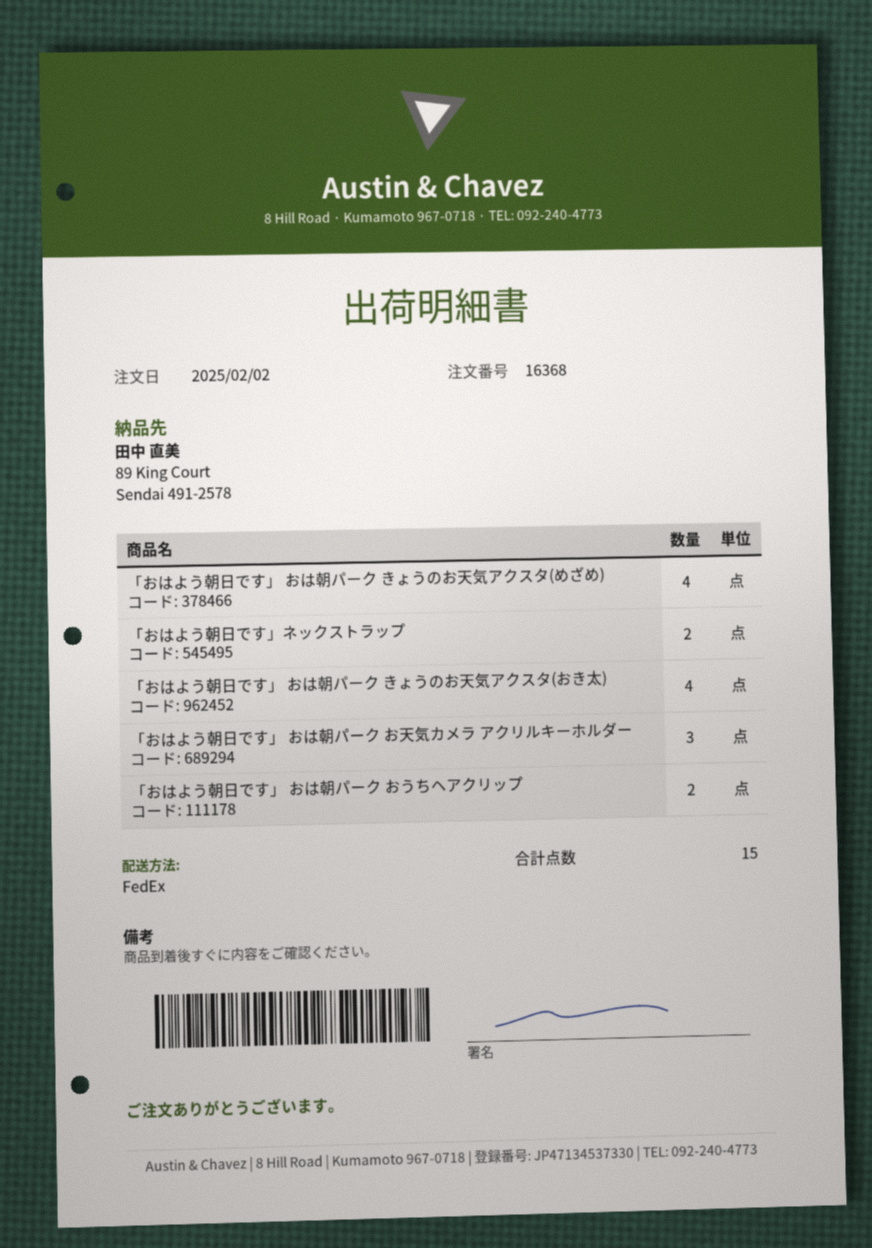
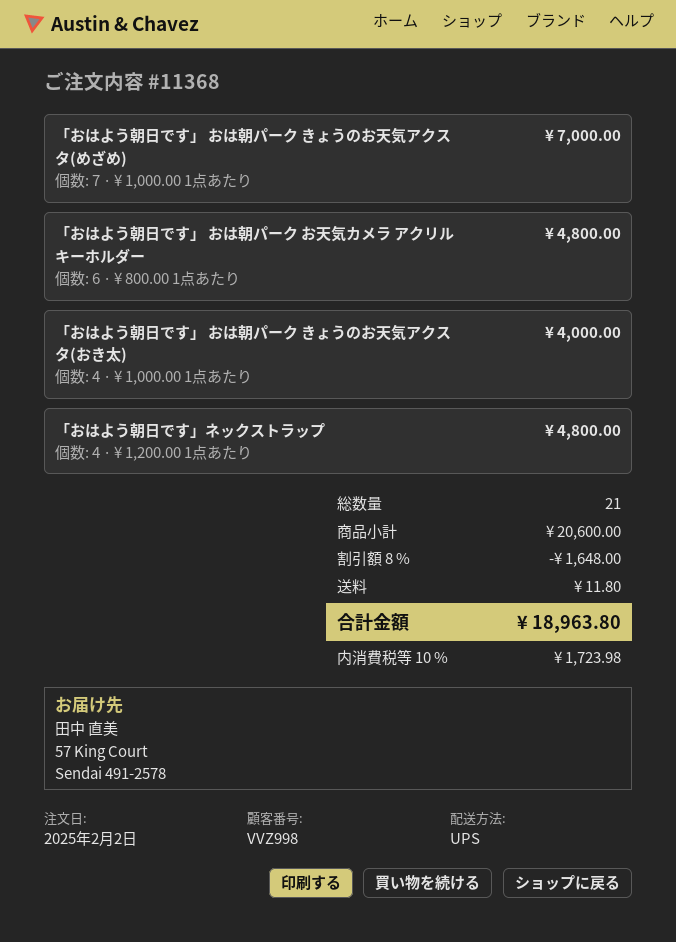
order number: 16368 -> 11368
shipping method: FedEx -> UPS
ship to: 89 King Court, Sendai 491-2578 -> 57 King Court, Sendai 491-2578
「おはよう朝日です」 おは朝パーク きょうのお天気アクスタ(めざめ): 4 -> 7
「おはよう朝日です」ネックストラップ: 2 -> 4
「おはよう朝日です」 おは朝パーク お天気カメラ アクリルキーホルダー: 3 -> 6
「おはよう朝日です」 おは朝パーク おうちヘアクリップ: 2 -> none
total quantity: 15 -> 21

